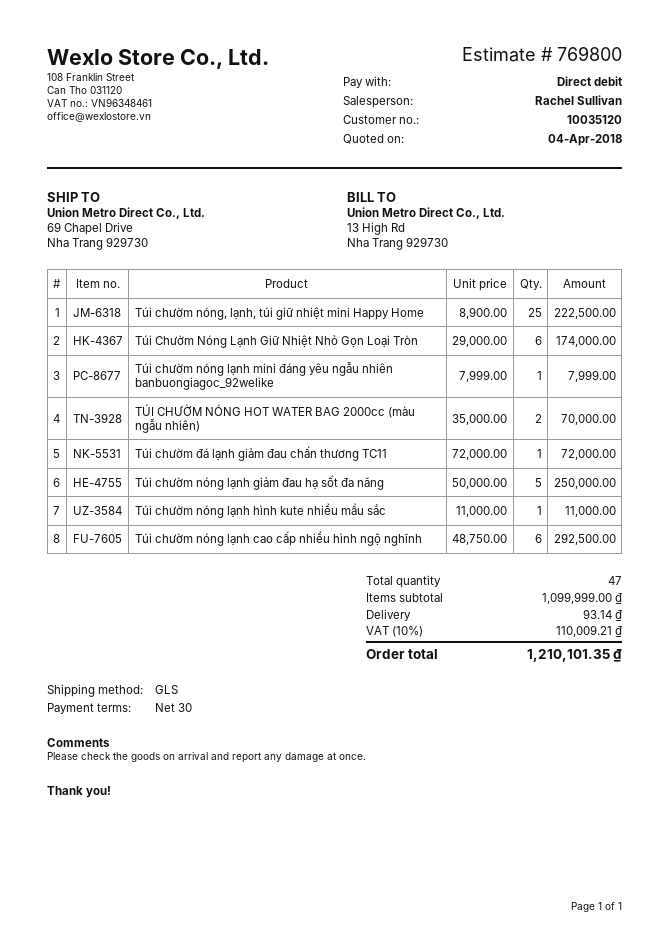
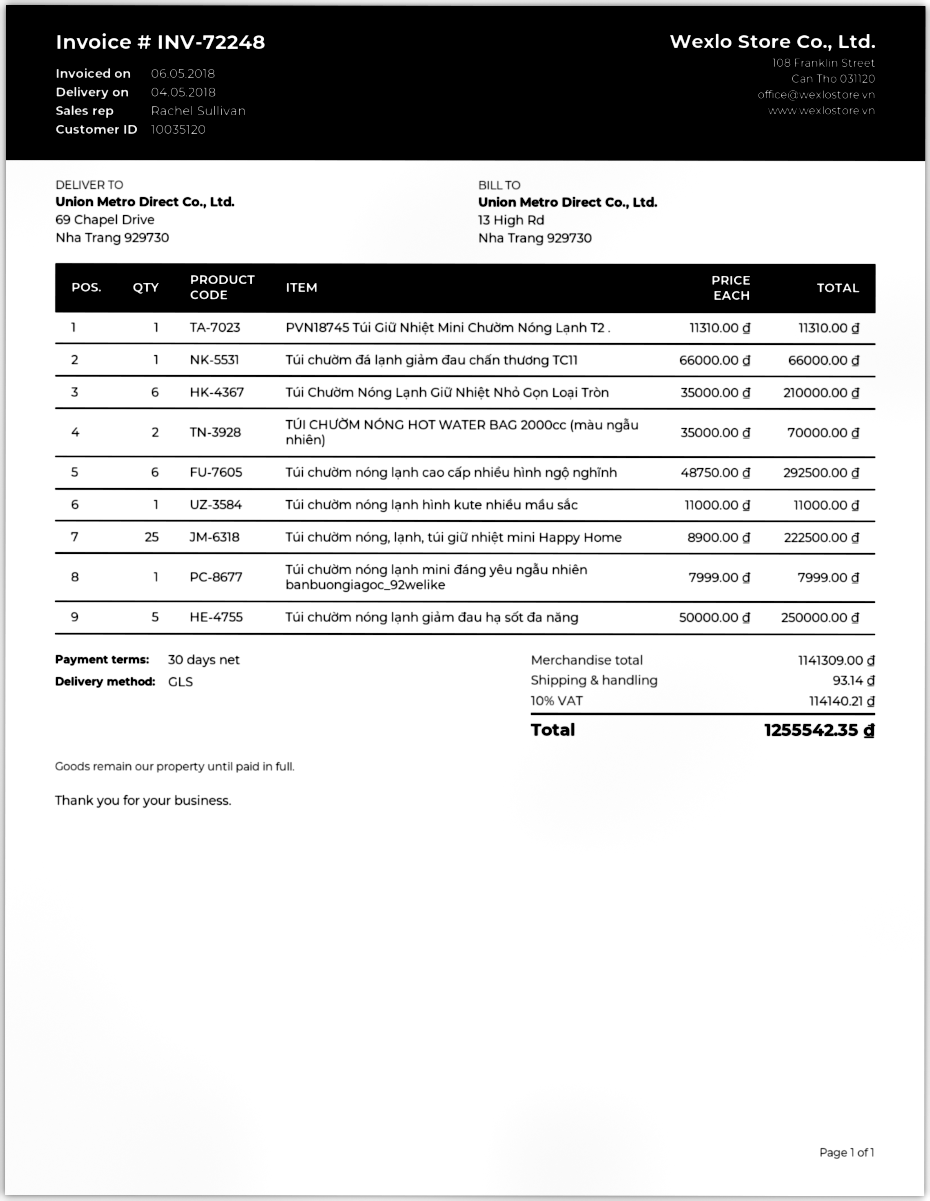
Túi Chườm Nóng Lạnh Giữ Nhiệt Nhỏ Gọn Loại Tròn: 6 x 29000.00 = 174000.00 -> 6 x 35000.00 = 210000.00
Túi chườm đá lạnh giảm đau chấn thương TC11: 1 x 72000.00 = 72000.00 -> 1 x 66000.00 = 66000.00
PVN18745 Túi Giữ Nhiệt Mini Chườm Nóng Lạnh T2 .: none -> 1 x 11310.00 = 11310.00
subtotal: 1099999.00 -> 1141309.00
tax: 10% = 110009.21 -> 10% = 114140.21
total: 1210101.35 -> 1255542.35

